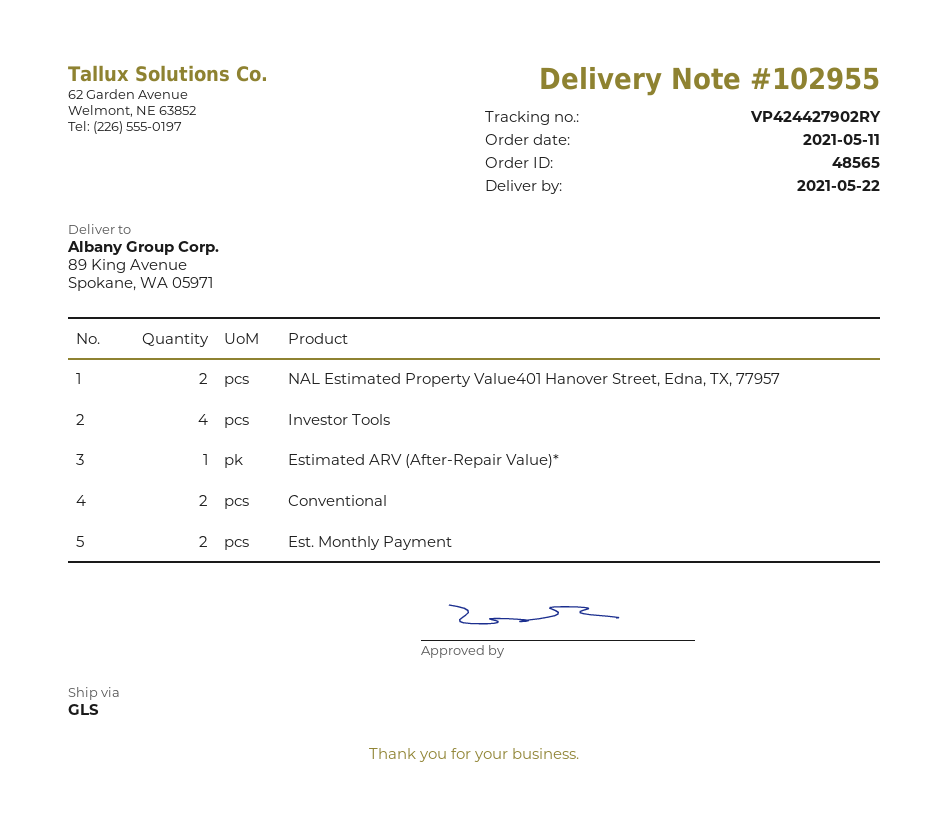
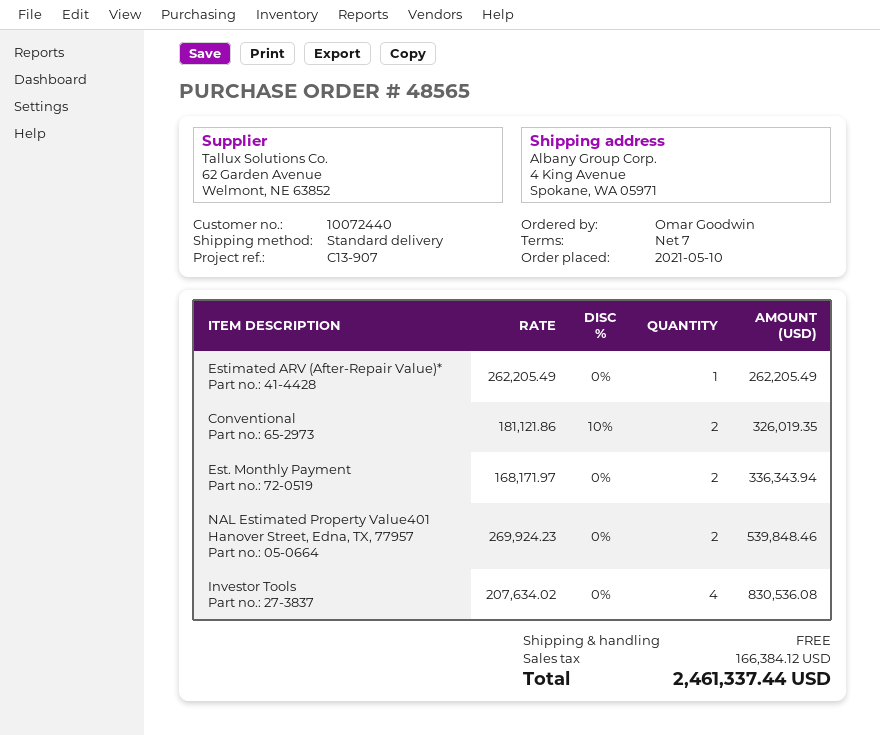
order date: 2021-05-11 -> 2021-05-10
shipping method: GLS -> standard
ship to: 89 King Avenue, Spokane, WA 05971 -> 4 King Avenue, Spokane, WA 05971

